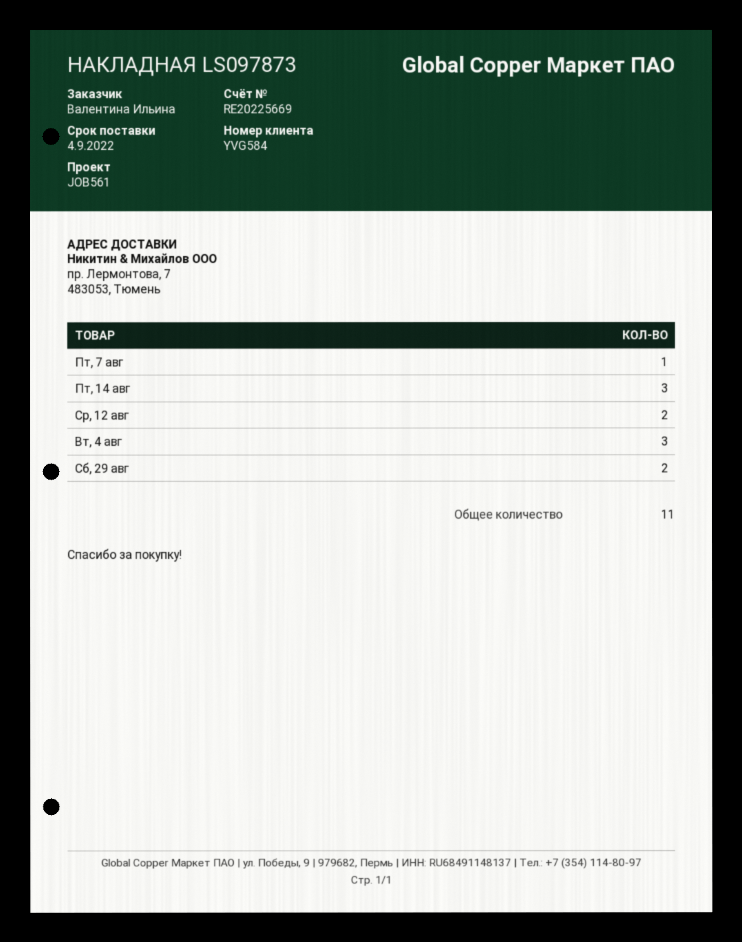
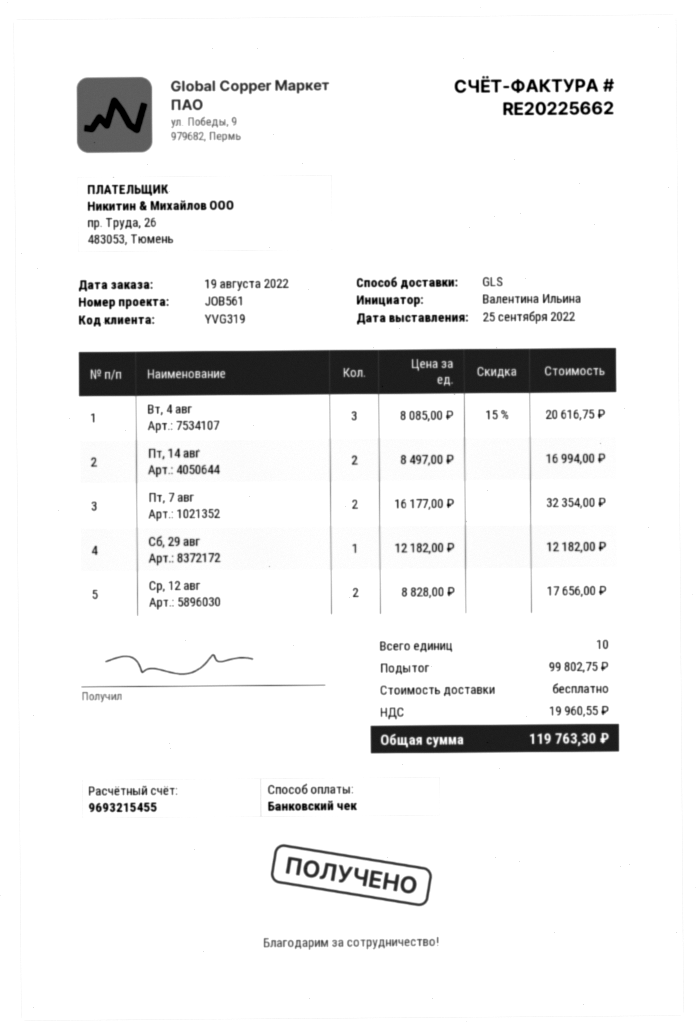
invoice number: RE20225669 -> RE20225662
customer number: YVG584 -> YVG319
Пт, 7 авг: 1 -> 2
Пт, 14 авг: 3 -> 2
Сб, 29 авг: 2 -> 1
total quantity: 11 -> 10

